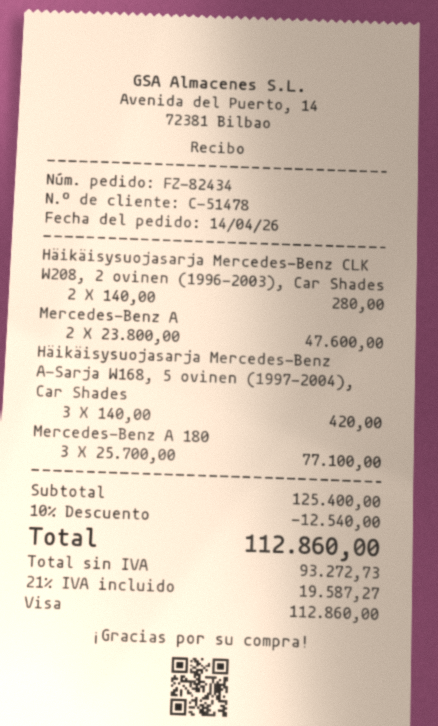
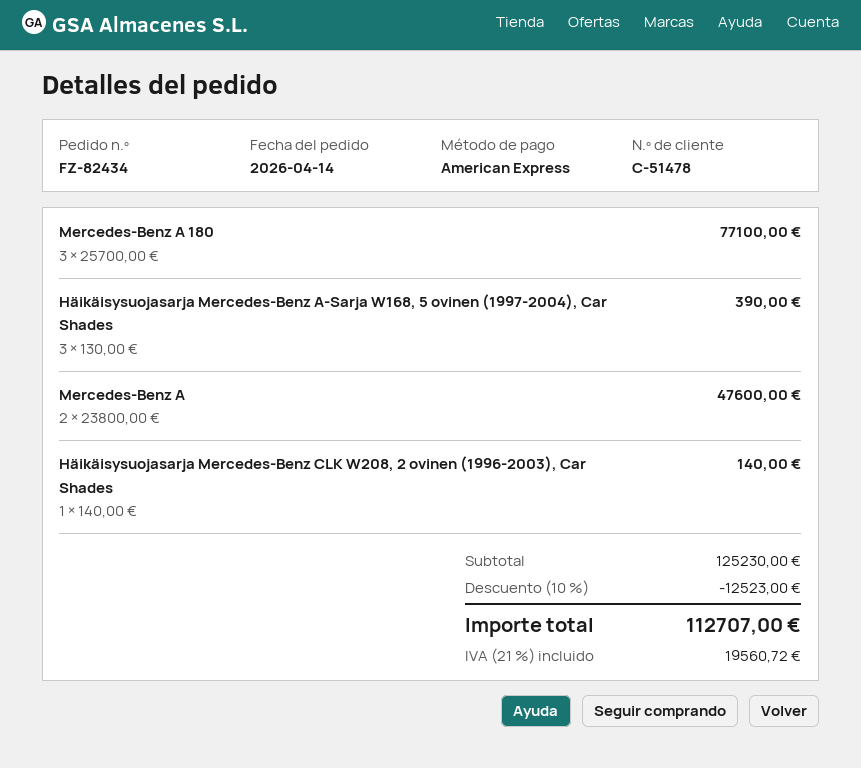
payment method: Visa -> American Express
Häikäisysuojasarja Mercedes-Benz CLK W208, 2 ovinen (1996-2003), Car Shades: 2 x 140.00 = 280.00 -> 1 x 140.00 = 140.00
Häikäisysuojasarja Mercedes-Benz A-Sarja W168, 5 ovinen (1997-2004), Car Shades: 3 x 140.00 = 420.00 -> 3 x 130.00 = 390.00
subtotal: 125400.00 -> 125230.00
discount: 10% = 12540.00 -> 10% = 12523.00
tax: 21% = 19587.27 -> 21% = 19560.72
total: 112860.00 -> 112707.00

